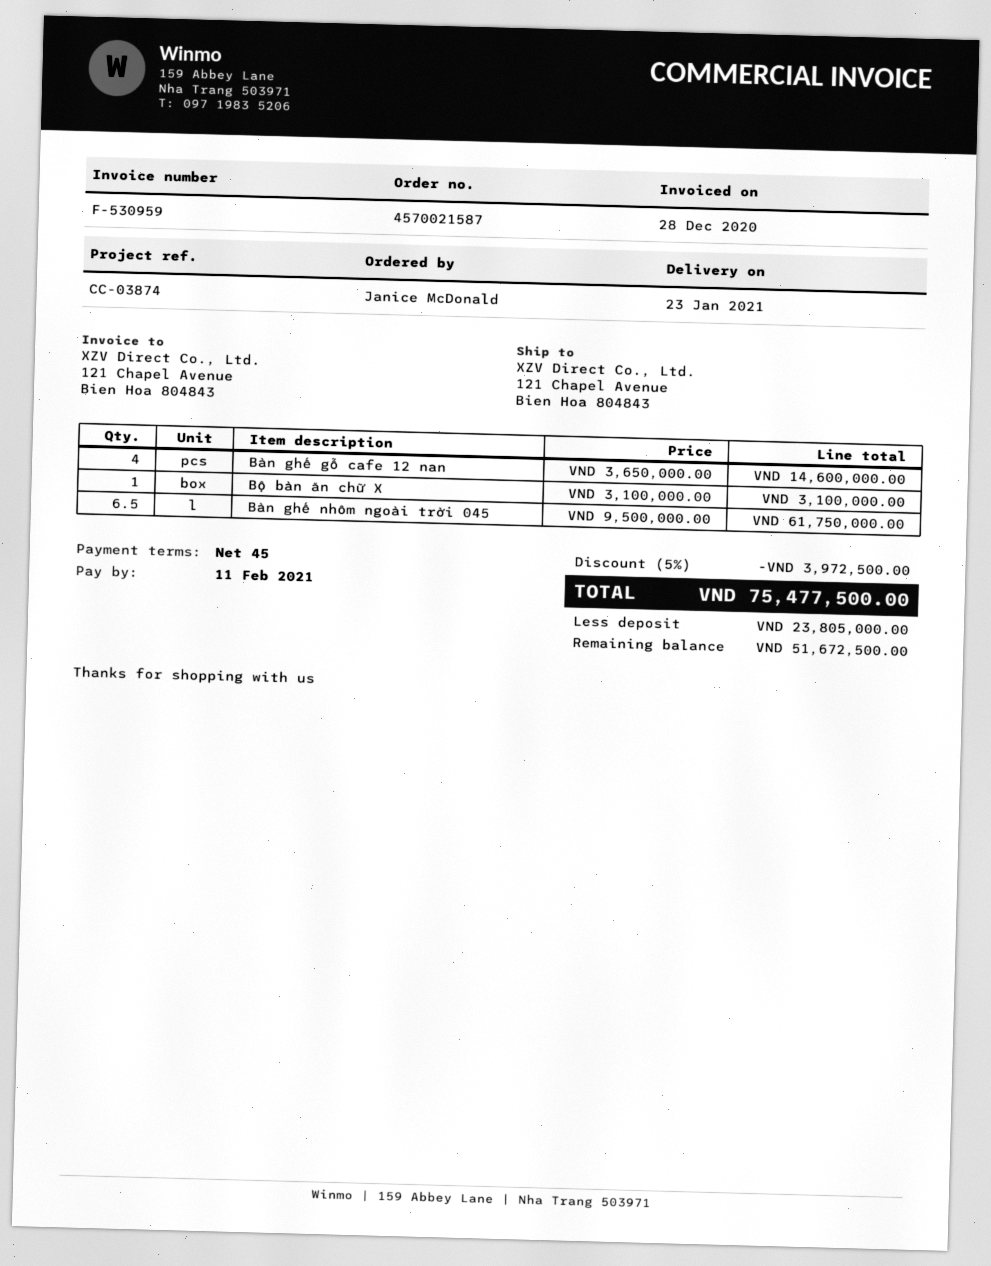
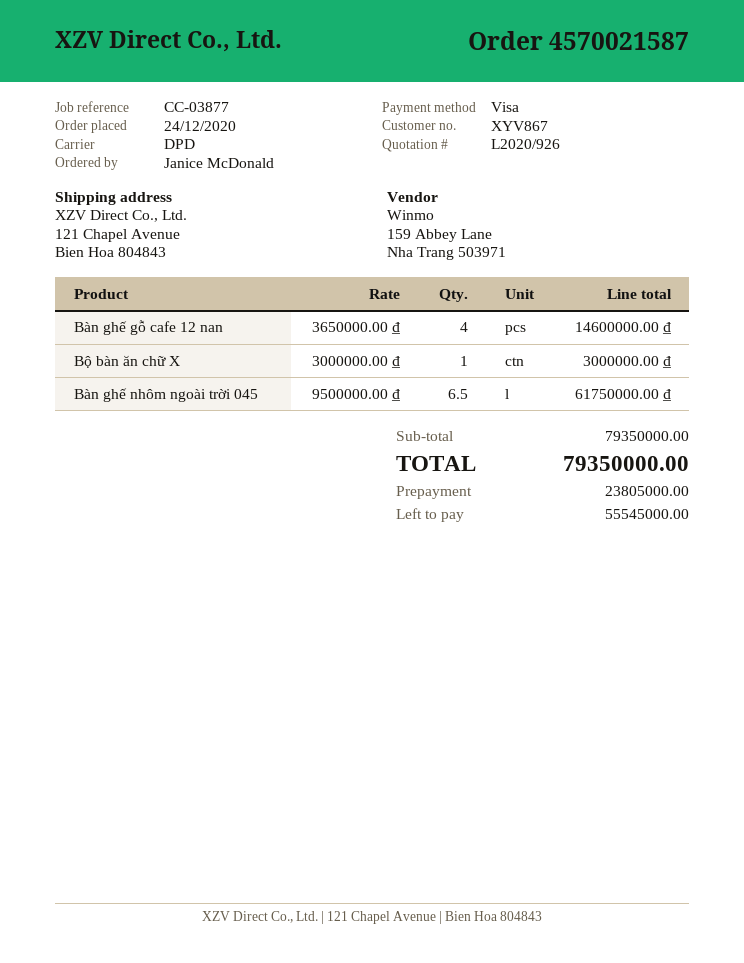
reference: CC-03874 -> CC-03877
Bộ bàn ăn chữ X: 1 x 3100000.00 = 3100000.00 -> 1 x 3000000.00 = 3000000.00
discount: 5% = 3972500.00 -> none
total: 75477500.00 -> 79350000.00
balance: 51672500.00 -> 55545000.00

